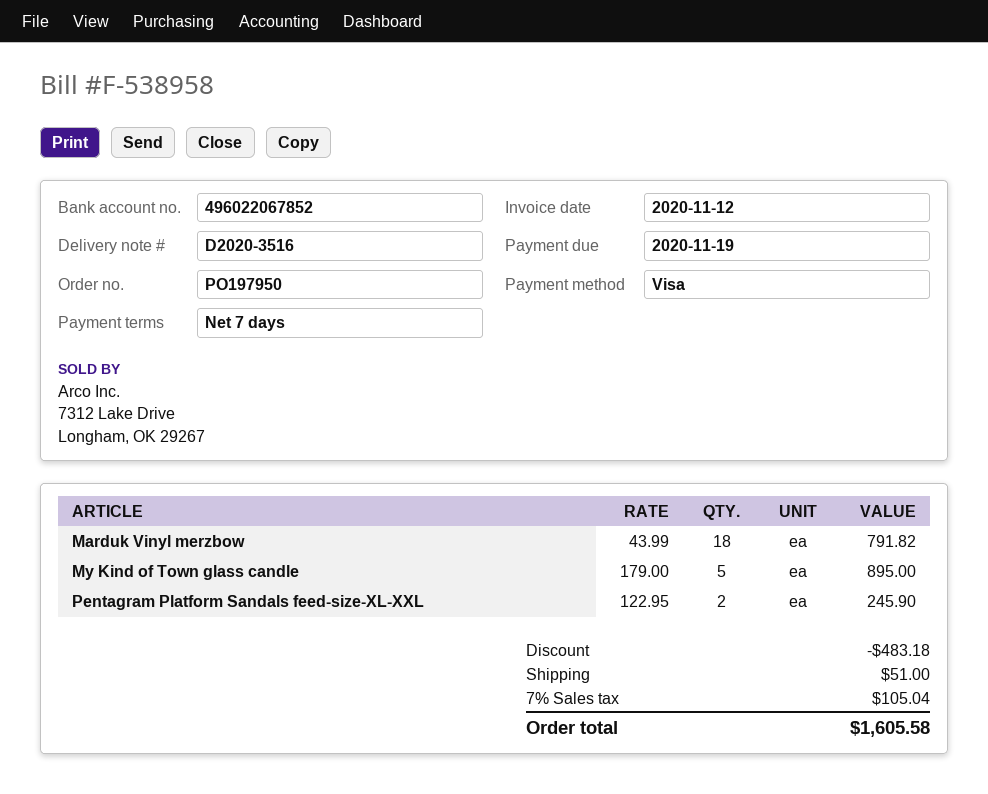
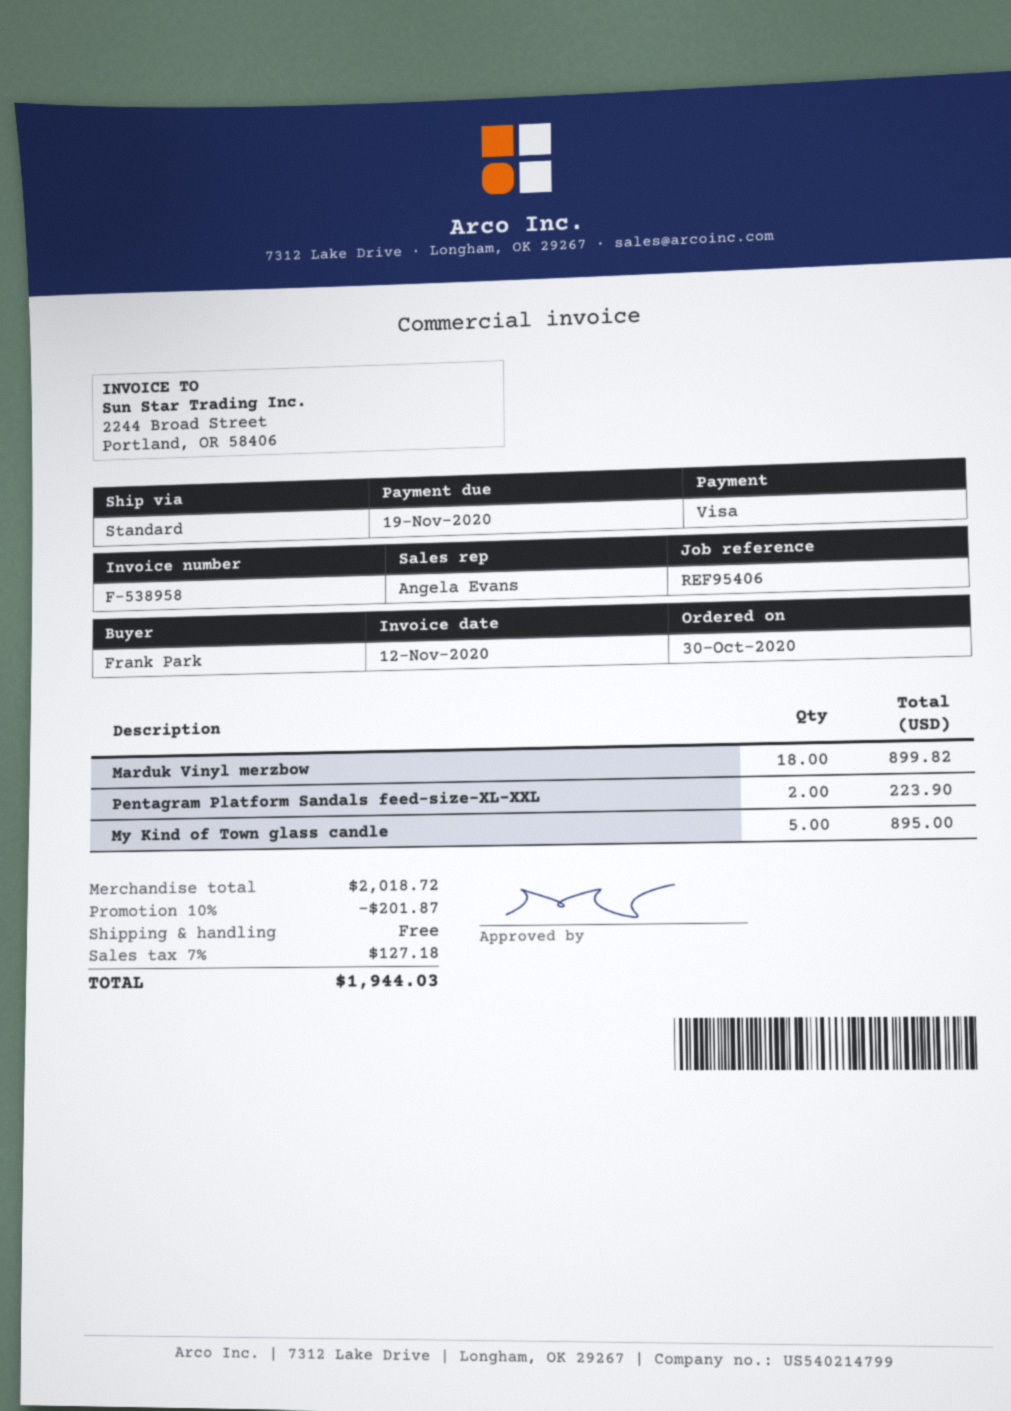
Marduk Vinyl merzbow: 18 for 791.82 -> 18 for 899.82
Pentagram Platform Sandals feed-size-XL-XXL: 2 for 245.90 -> 2 for 223.90
discount: 483.18 -> 201.87
shipping: 51.00 -> 0.00
tax: 7% = 105.04 -> 7% = 127.18
total: 1605.58 -> 1944.03

